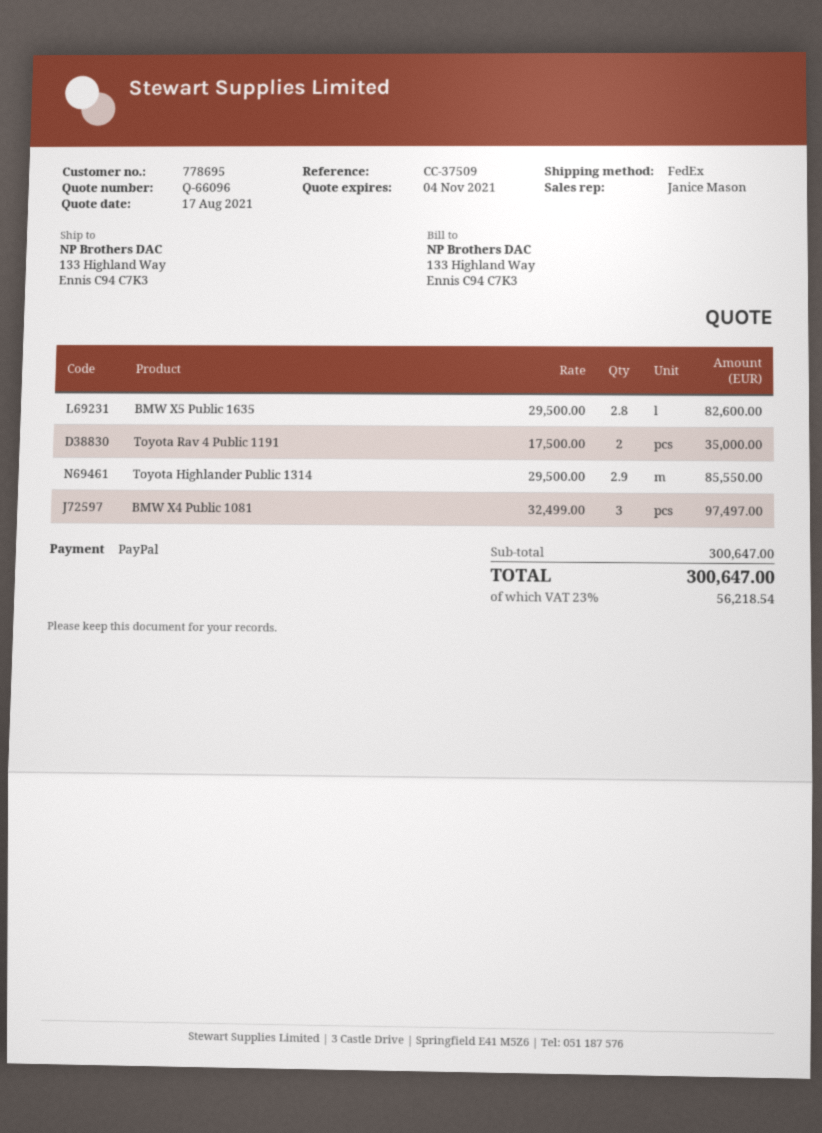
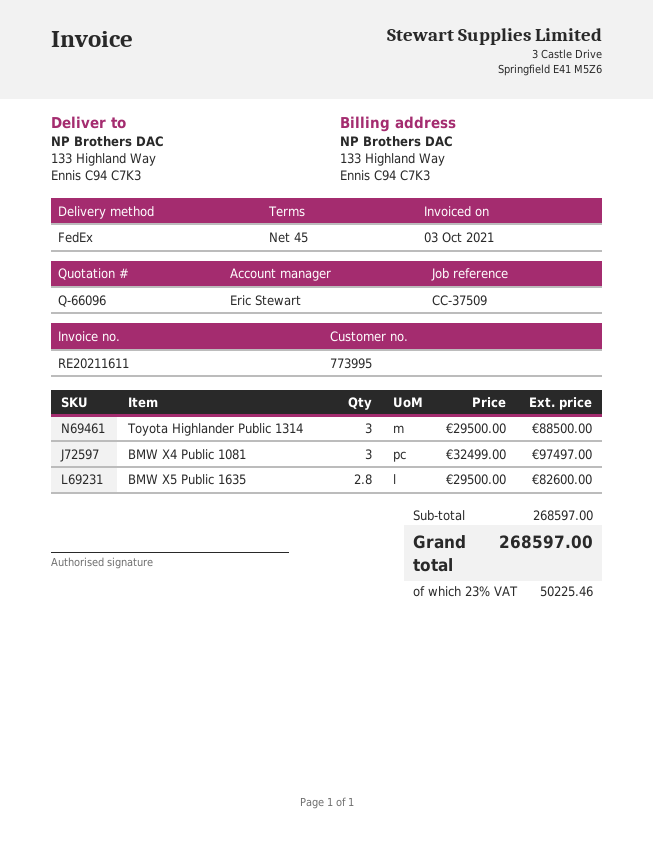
customer number: 778695 -> 773995
sales rep: Janice Mason -> Eric Stewart
Toyota Rav 4 Public 1191: 2 x 17500.00 = 35000.00 -> none
Toyota Highlander Public 1314: 2.9 x 29500.00 = 85550.00 -> 3 x 29500.00 = 88500.00
subtotal: 300647.00 -> 268597.00
tax: 23% = 56218.54 -> 23% = 50225.46
total: 300647.00 -> 268597.00

